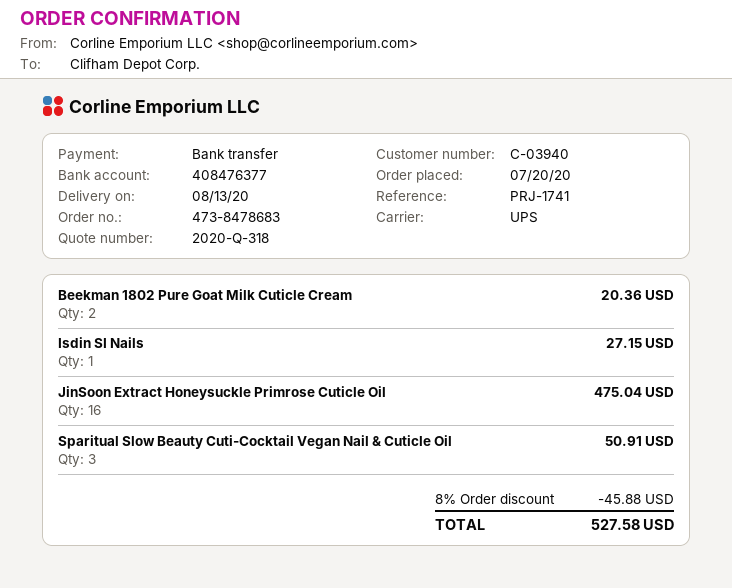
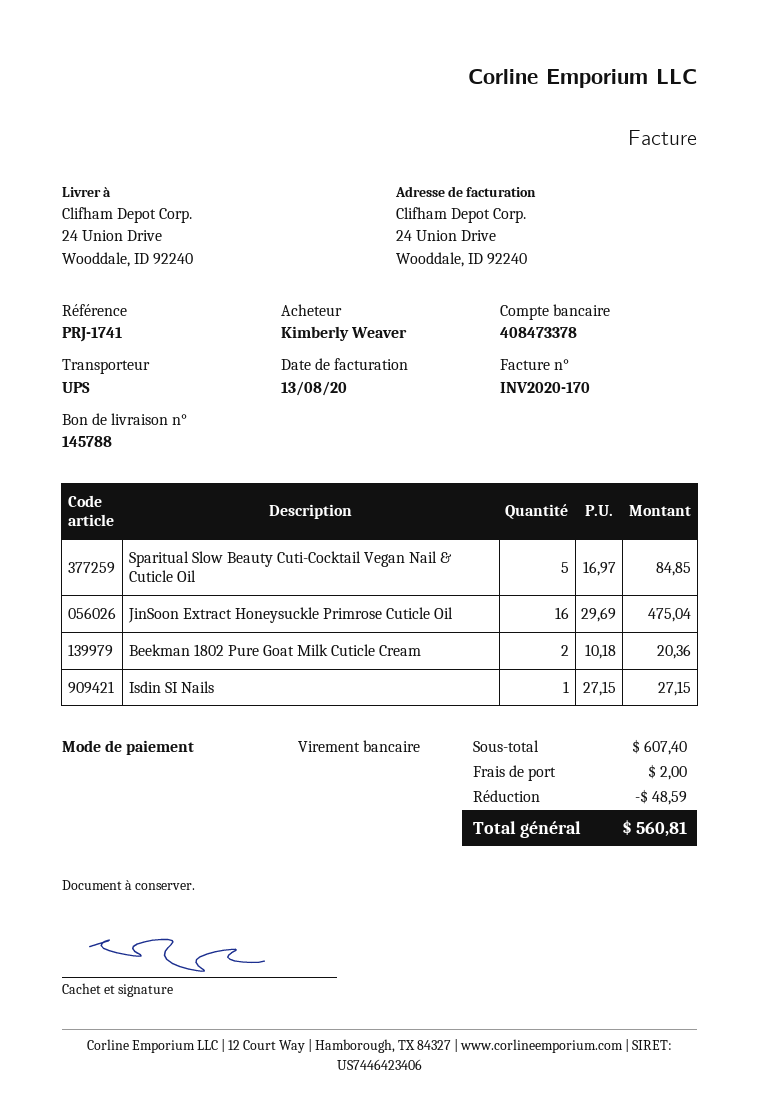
bank account: 408476377 -> 408473378
Sparitual Slow Beauty Cuti-Cocktail Vegan Nail & Cuticle Oil: 3 for 50.91 -> 5 for 84.85
discount: 45.88 -> 48.59
shipping: none -> 2.00
total: 527.58 -> 560.81

